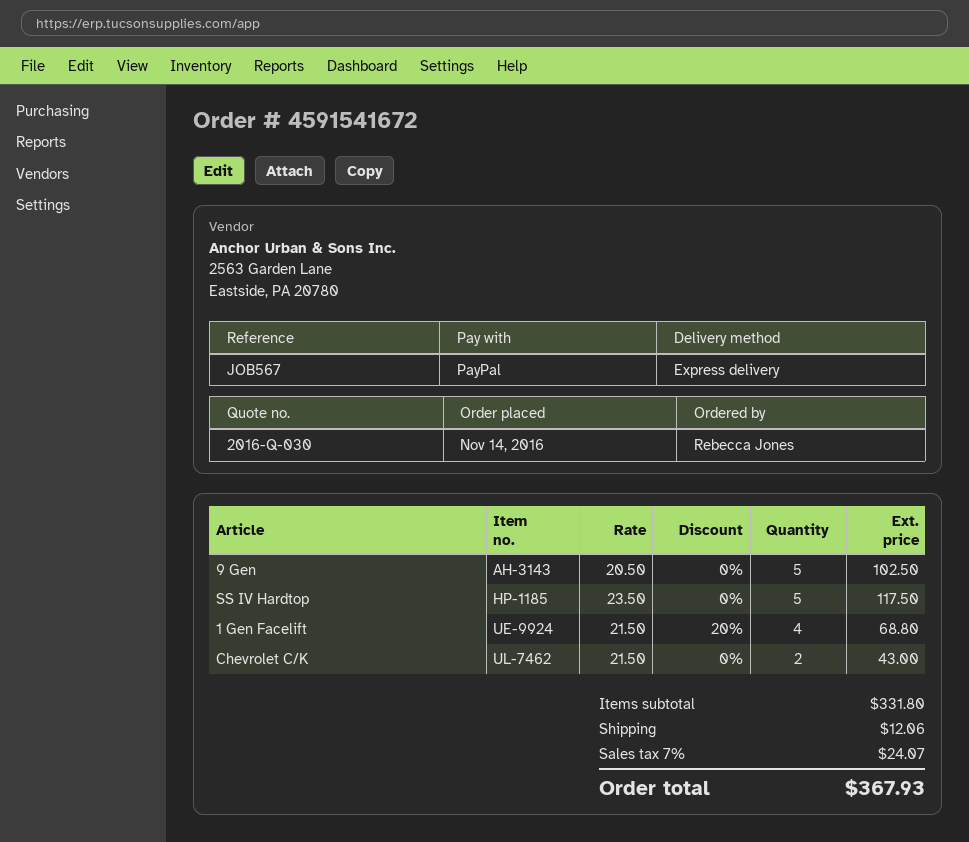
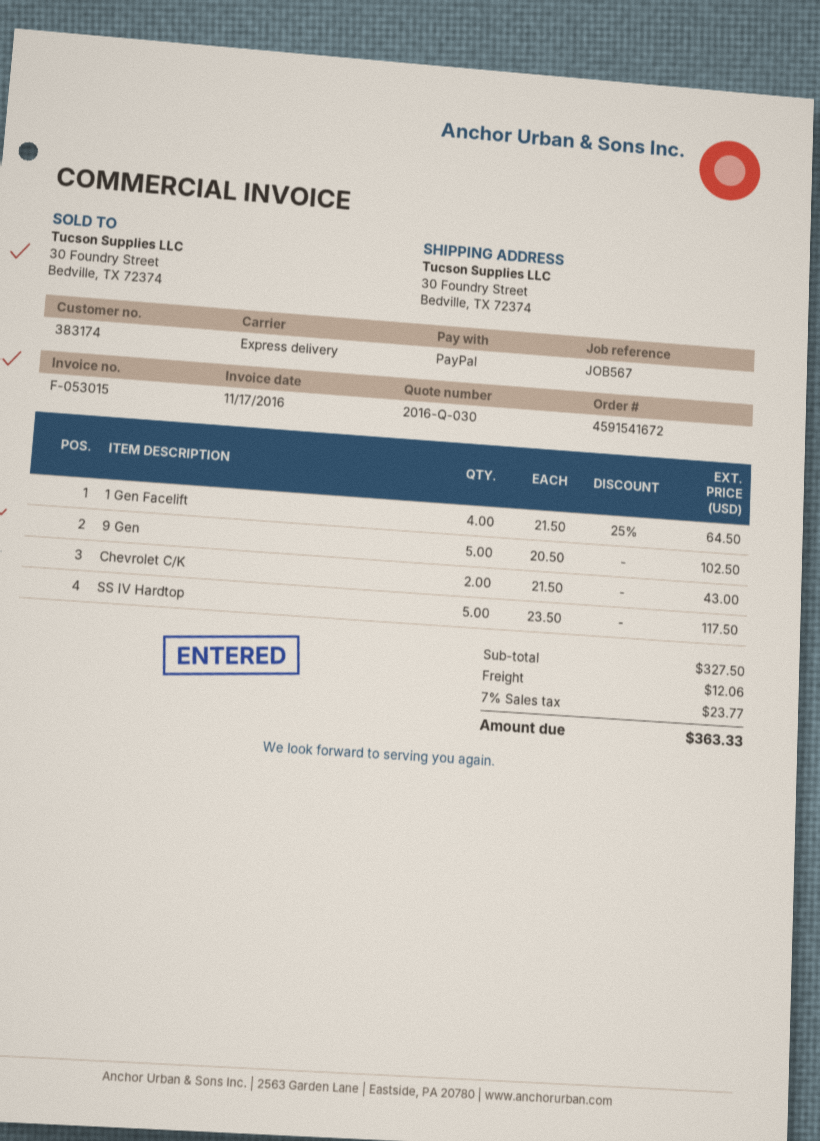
1 Gen Facelift: 4 x 21.50 - 20% = 68.80 -> 4 x 21.50 - 25% = 64.50
subtotal: 331.80 -> 327.50
tax: 7% = 24.07 -> 7% = 23.77
total: 367.93 -> 363.33

